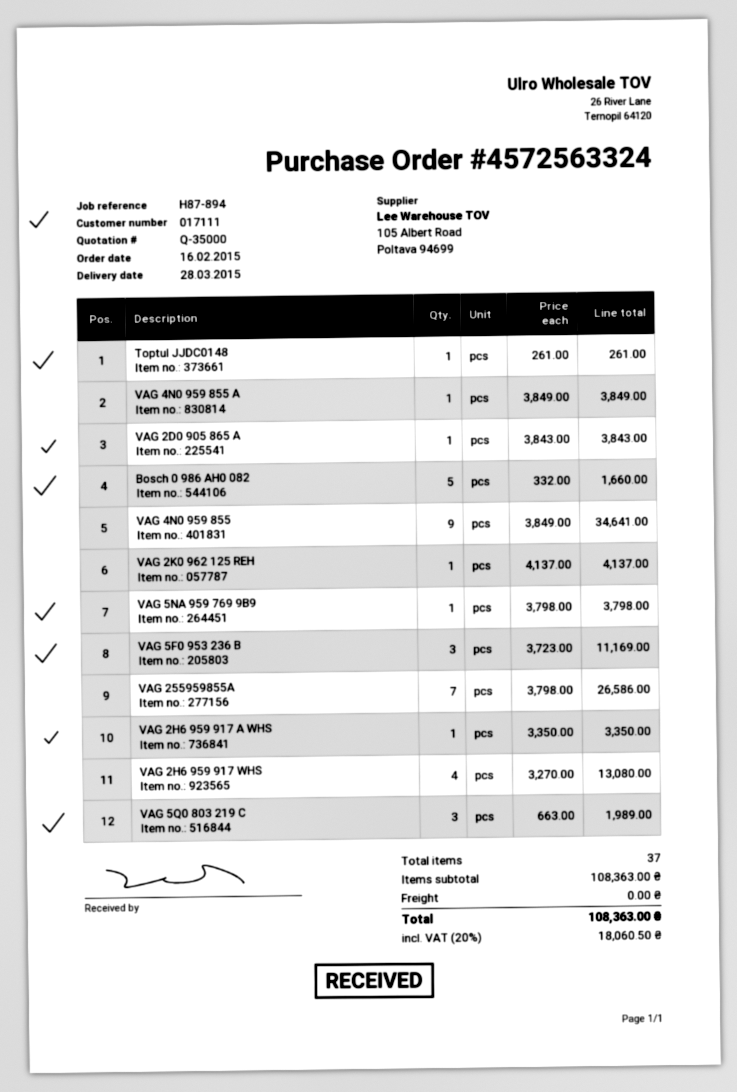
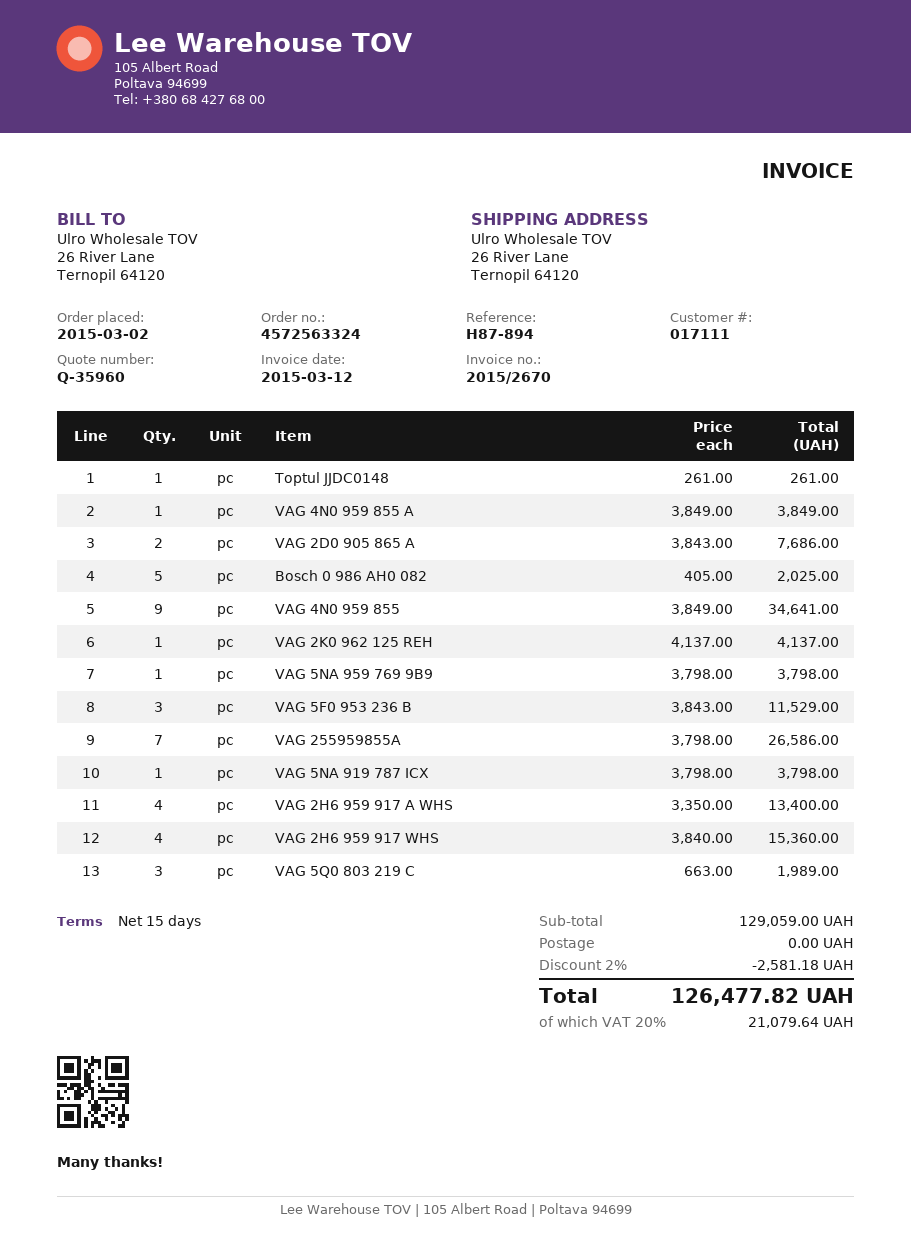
quote number: Q-35000 -> Q-35960
order date: 2015-02-16 -> 2015-03-02
VAG 2D0 905 865 A: 1 x 3843.00 = 3843.00 -> 2 x 3843.00 = 7686.00
Bosch 0 986 AH0 082: 5 x 332.00 = 1660.00 -> 5 x 405.00 = 2025.00
VAG 5F0 953 236 B: 3 x 3723.00 = 11169.00 -> 3 x 3843.00 = 11529.00
VAG 2H6 959 917 A WHS: 1 x 3350.00 = 3350.00 -> 4 x 3350.00 = 13400.00
VAG 2H6 959 917 WHS: 4 x 3270.00 = 13080.00 -> 4 x 3840.00 = 15360.00
VAG 5NA 919 787 ICX: none -> 1 x 3798.00 = 3798.00
subtotal: 108363.00 -> 129059.00
discount: none -> 2% = 2581.18
tax: 20% = 18060.50 -> 20% = 21079.64
total: 108363.00 -> 126477.82

